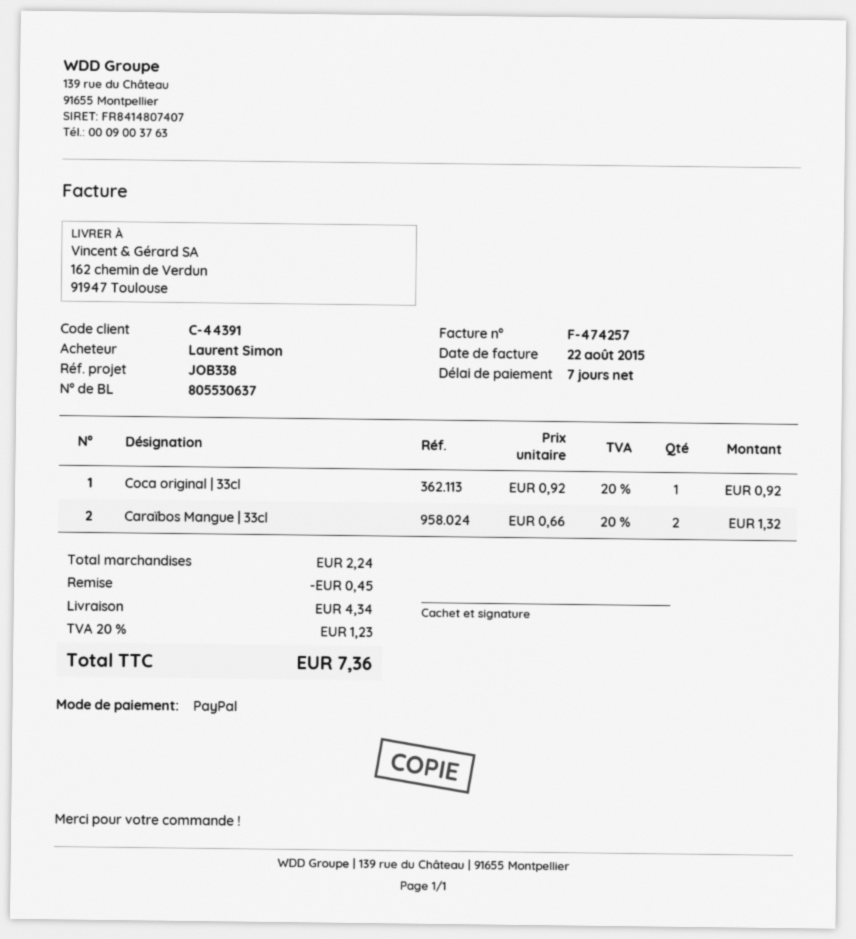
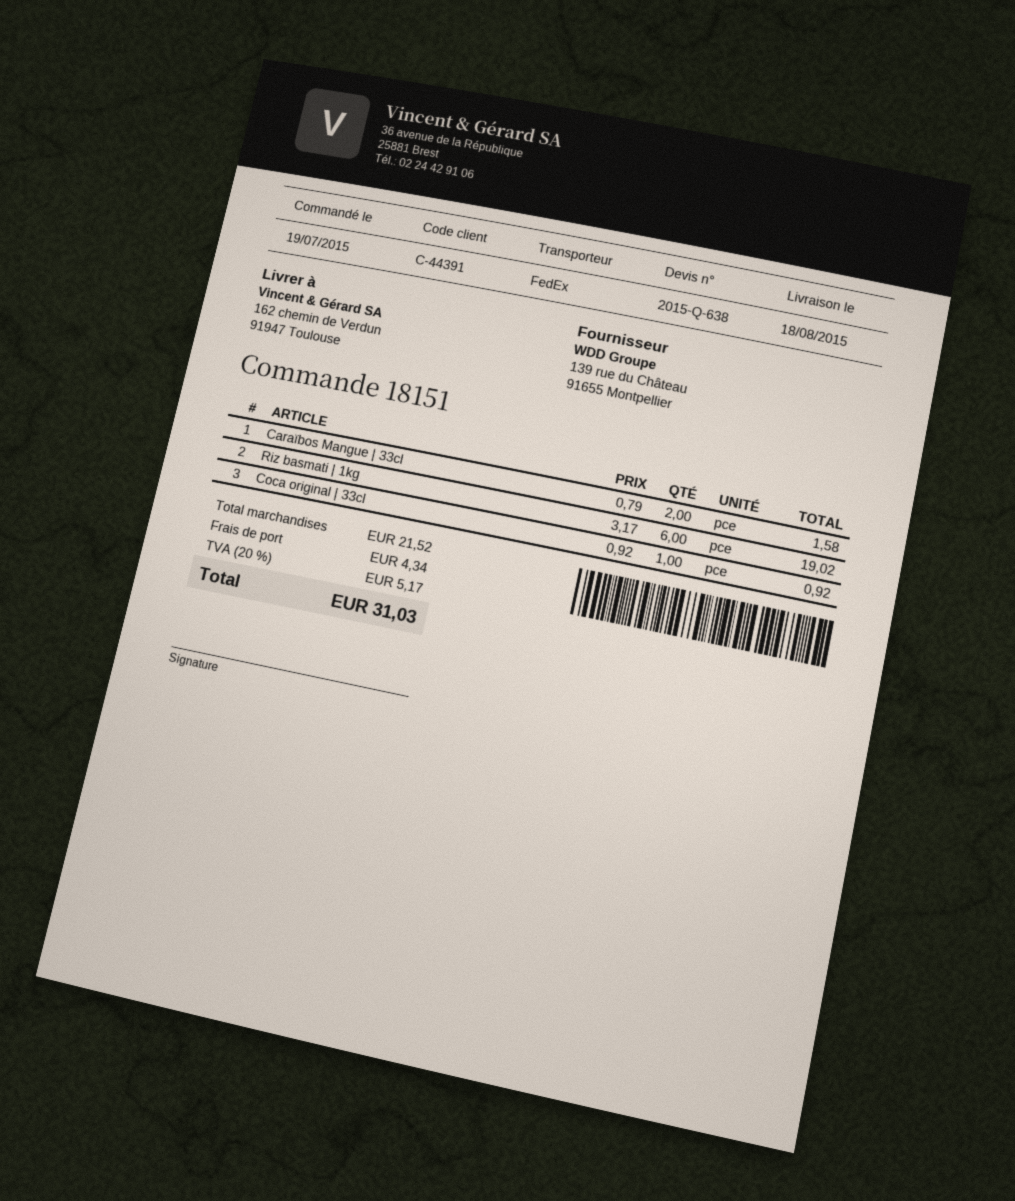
Caraïbos Mangue | 33cl: 2 x 0.66 = 1.32 -> 2 x 0.79 = 1.58
Riz basmati | 1kg: none -> 6 x 3.17 = 19.02
subtotal: 2.24 -> 21.52
discount: 0.45 -> none
tax: 20% = 1.23 -> 20% = 5.17
total: 7.36 -> 31.03

